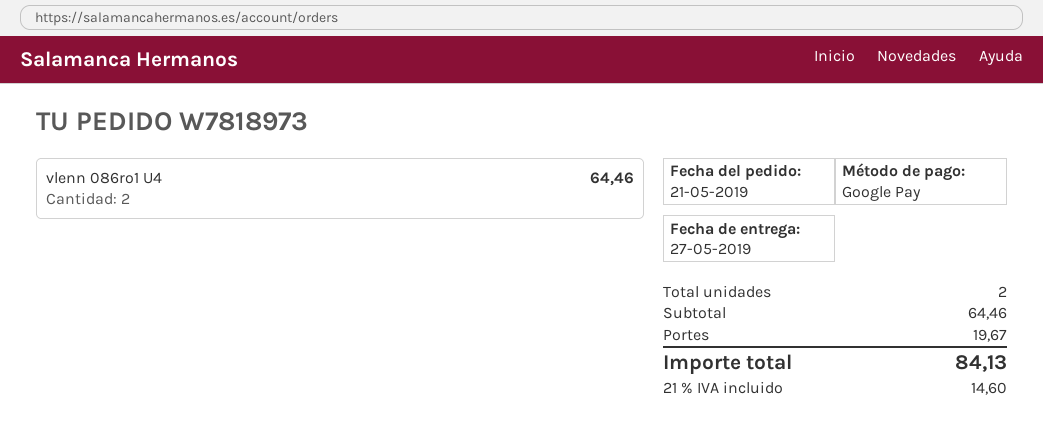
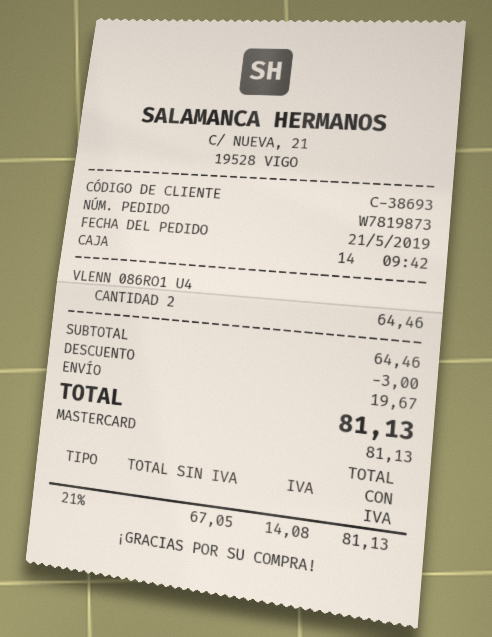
order number: W7818973 -> W7819873
payment method: Google Pay -> Mastercard
discount: none -> 3.00
tax: 21% = 14.60 -> 21% = 14.08
total: 84.13 -> 81.13

